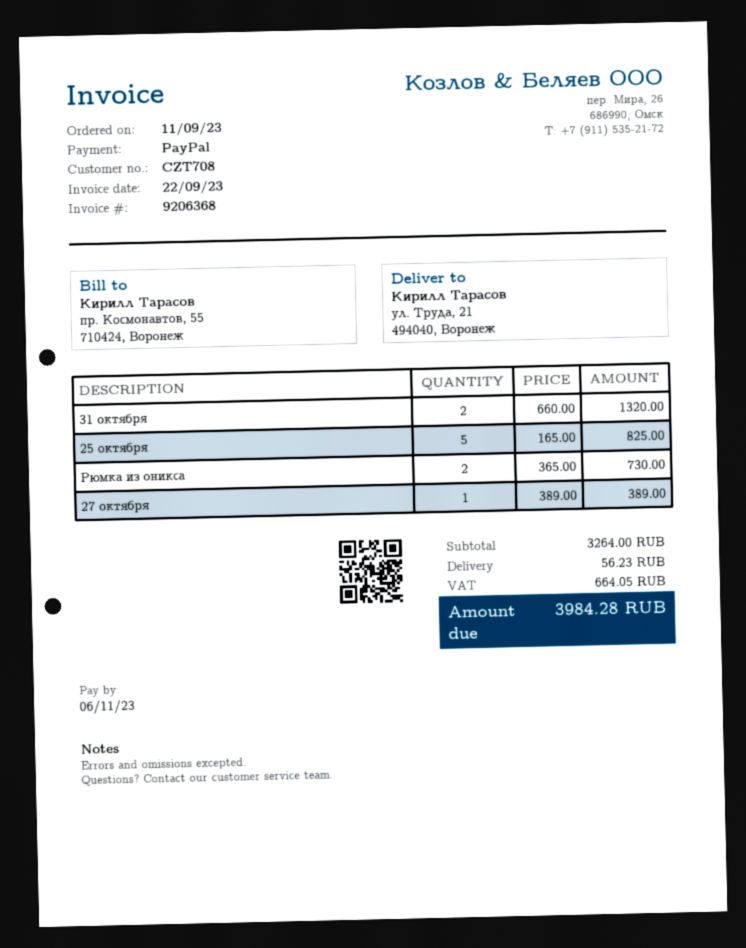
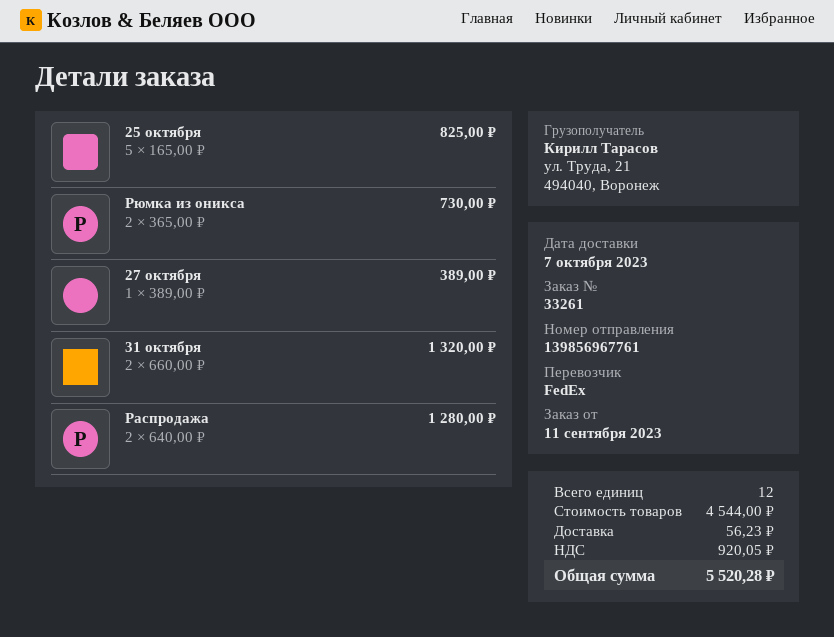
Распродажа: none -> 2 x 640.00 = 1280.00
subtotal: 3264.00 -> 4544.00
tax: 664.05 -> 920.05
total: 3984.28 -> 5520.28

